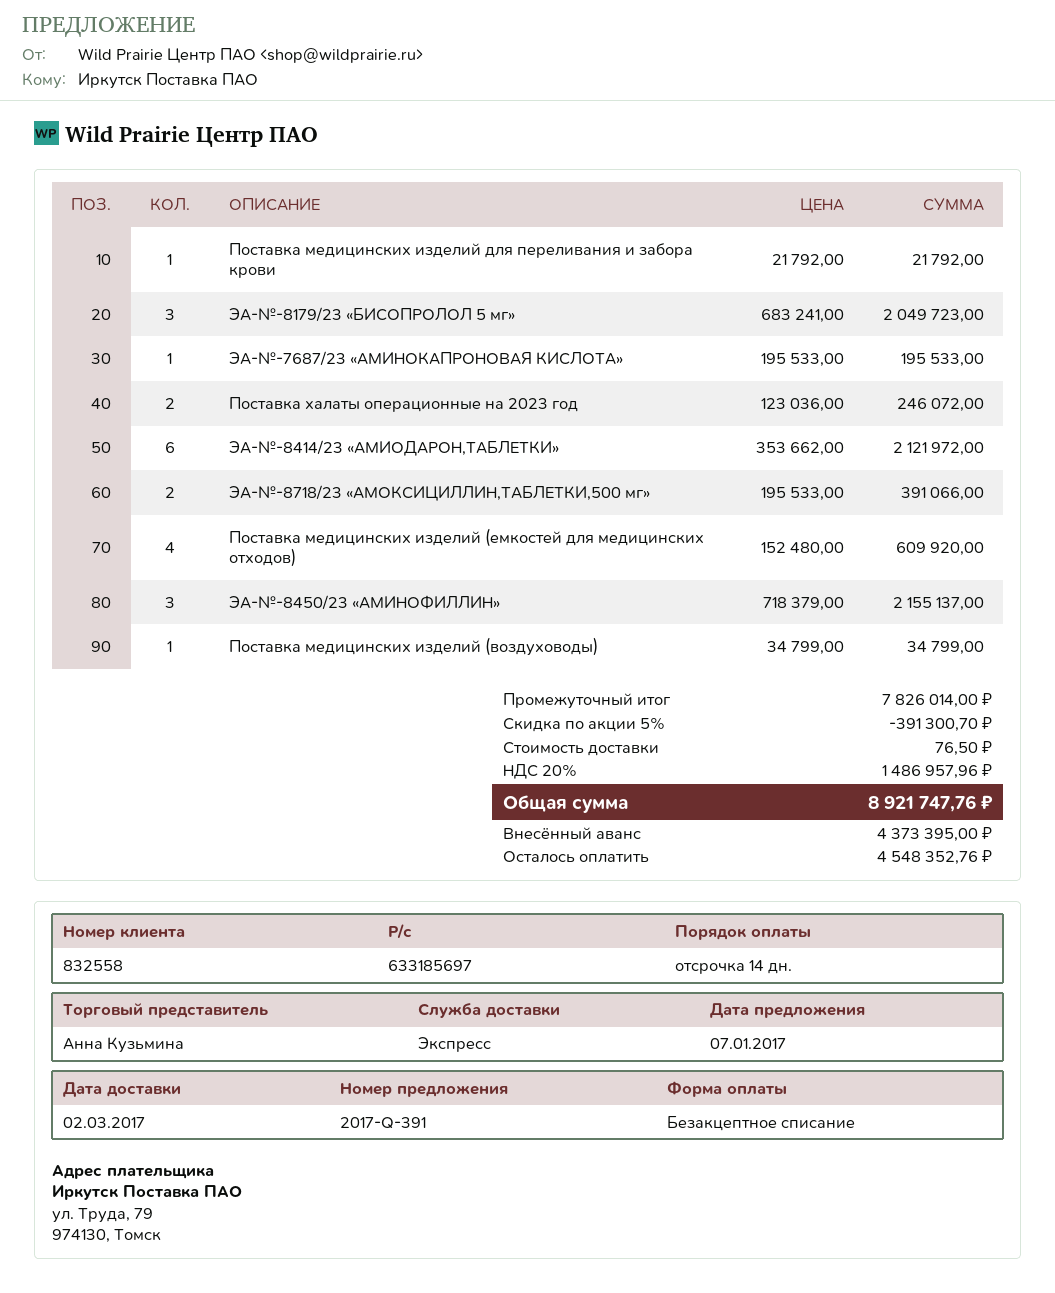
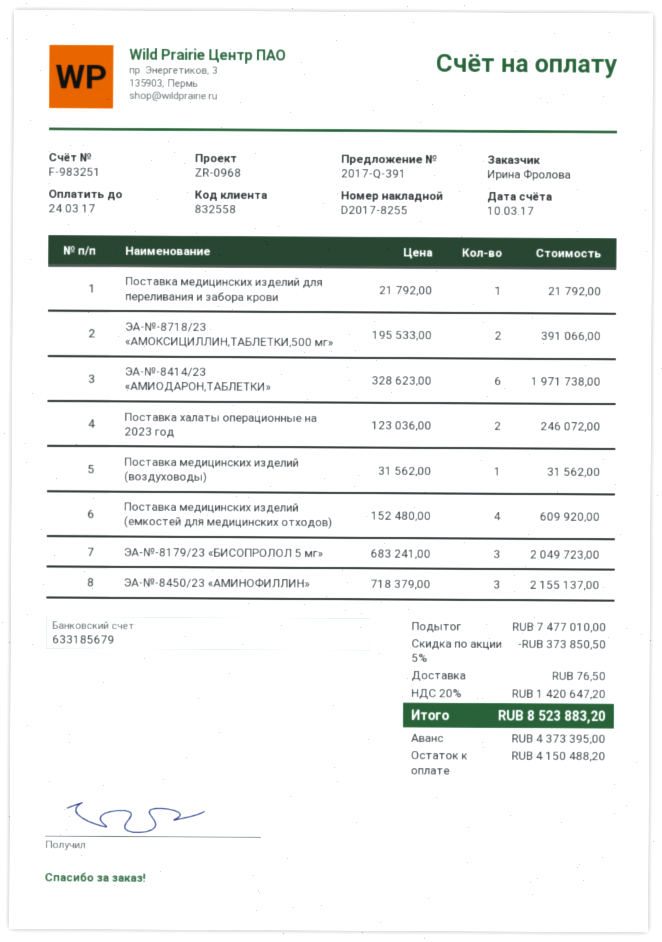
bank account: 633185697 -> 633185679
ЭА-№-7687/23 «АМИНОКАПРОНОВАЯ КИСЛОТА»: 1 x 195533.00 = 195533.00 -> none
ЭА-№-8414/23 «АМИОДАРОН,ТАБЛЕТКИ»: 6 x 353662.00 = 2121972.00 -> 6 x 328623.00 = 1971738.00
Поставка медицинских изделий (воздуховоды): 1 x 34799.00 = 34799.00 -> 1 x 31562.00 = 31562.00
subtotal: 7826014.00 -> 7477010.00
discount: 5% = 391300.70 -> 5% = 373850.50
tax: 20% = 1486957.96 -> 20% = 1420647.20
total: 8921747.76 -> 8523883.20
balance: 4548352.76 -> 4150488.20

